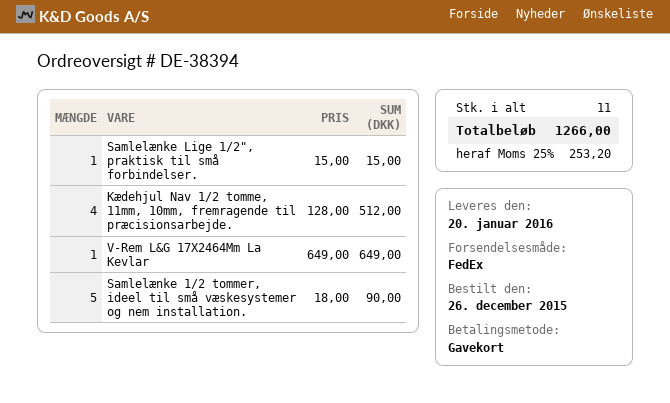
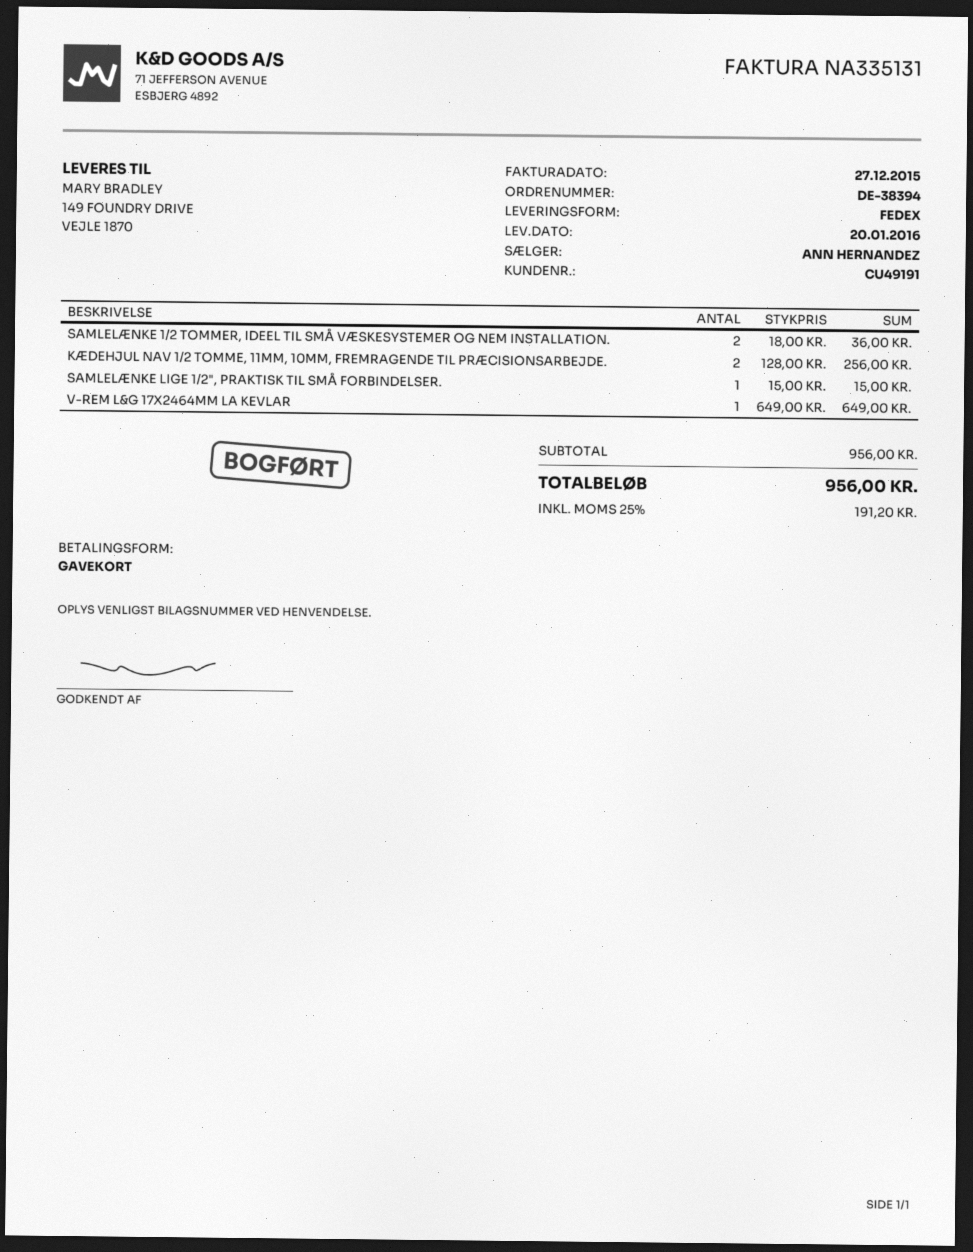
Kædehjul Nav 1/2 tomme, 11mm, 10mm, fremragende til præcisionsarbejde.: 4 x 128.00 = 512.00 -> 2 x 128.00 = 256.00
Samlelænke 1/2 tommer, ideel til små væskesystemer og nem installation.: 5 x 18.00 = 90.00 -> 2 x 18.00 = 36.00
tax: 25% = 253.20 -> 25% = 191.20
total: 1266.00 -> 956.00

